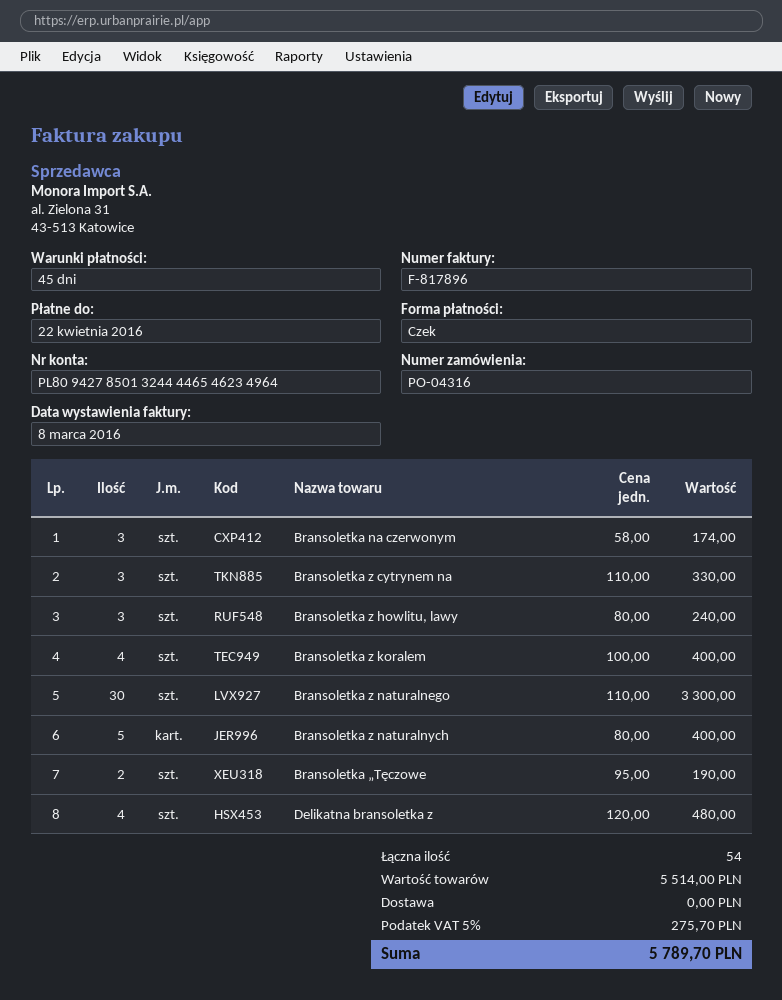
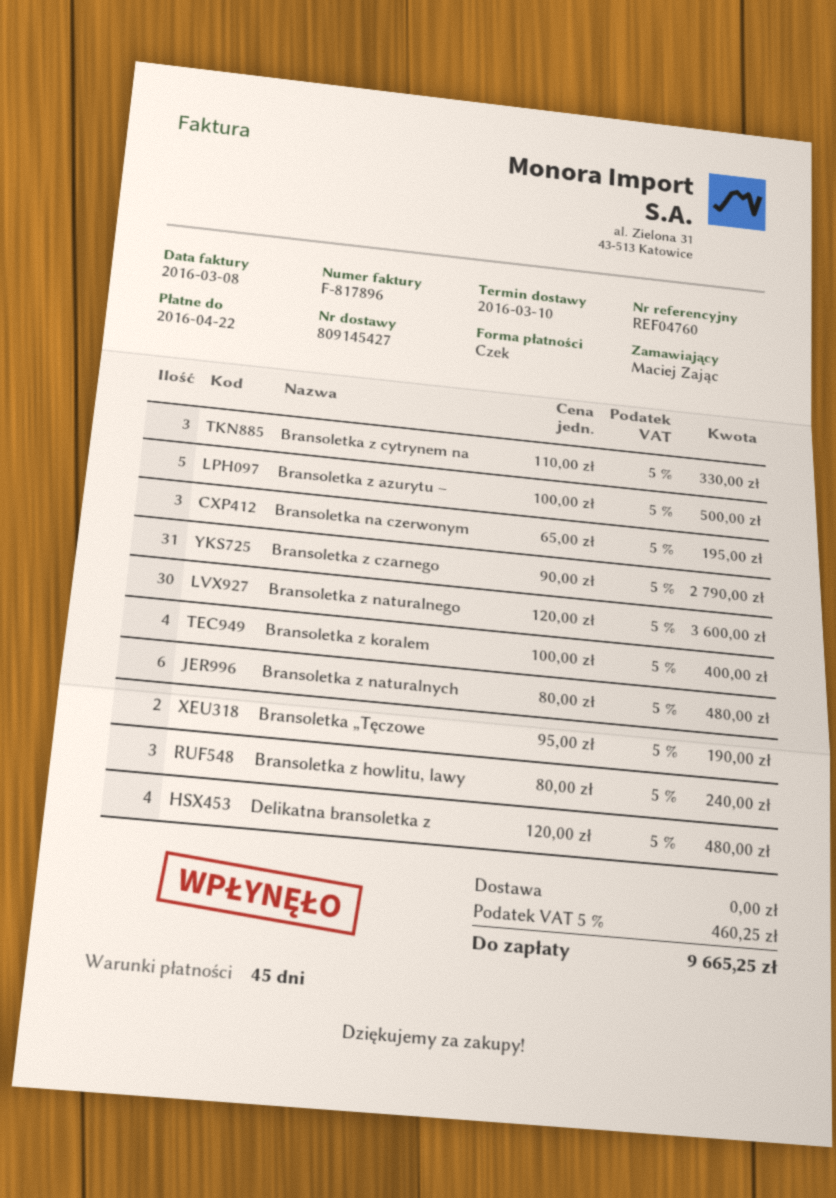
Bransoletka na czerwonym: 3 x 58.00 = 174.00 -> 3 x 65.00 = 195.00
Bransoletka z naturalnego: 30 x 110.00 = 3300.00 -> 30 x 120.00 = 3600.00
Bransoletka z naturalnych: 5 x 80.00 = 400.00 -> 6 x 80.00 = 480.00
Bransoletka z azurytu –: none -> 5 x 100.00 = 500.00
Bransoletka z czarnego: none -> 31 x 90.00 = 2790.00
tax: 5% = 275.70 -> 5% = 460.25
total: 5789.70 -> 9665.25

